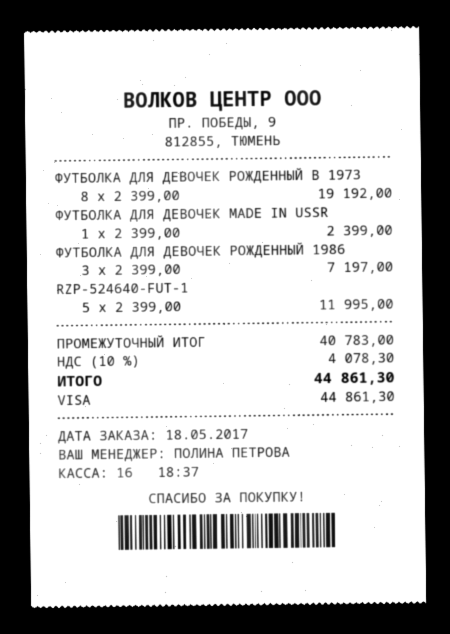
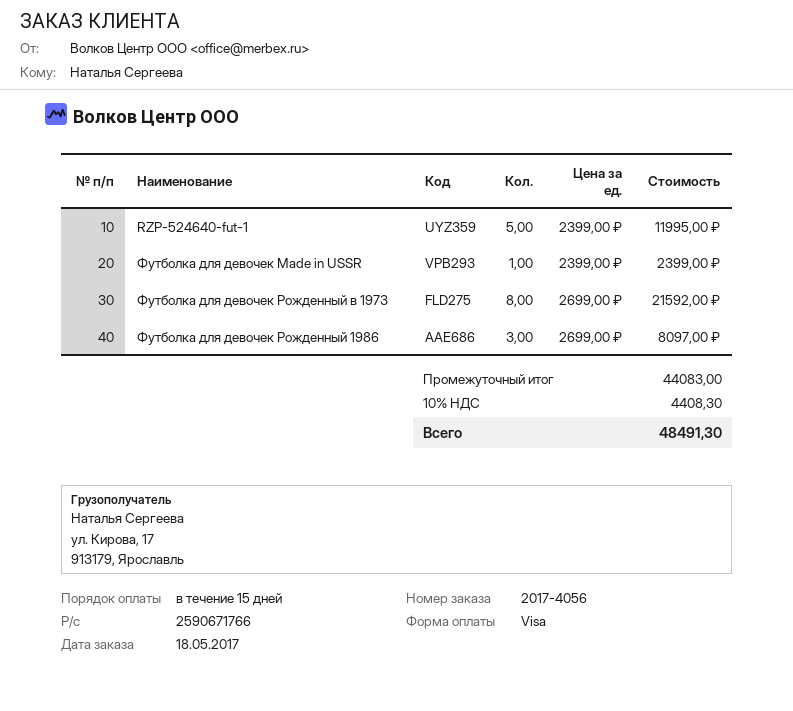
ФУТБОЛКА ДЛЯ ДЕВОЧЕК РОЖДЕННЫЙ В 1973: 8 x 2399.00 = 19192.00 -> 8 x 2699.00 = 21592.00
ФУТБОЛКА ДЛЯ ДЕВОЧЕК РОЖДЕННЫЙ 1986: 3 x 2399.00 = 7197.00 -> 3 x 2699.00 = 8097.00
subtotal: 40783.00 -> 44083.00
tax: 10% = 4078.30 -> 10% = 4408.30
total: 44861.30 -> 48491.30

